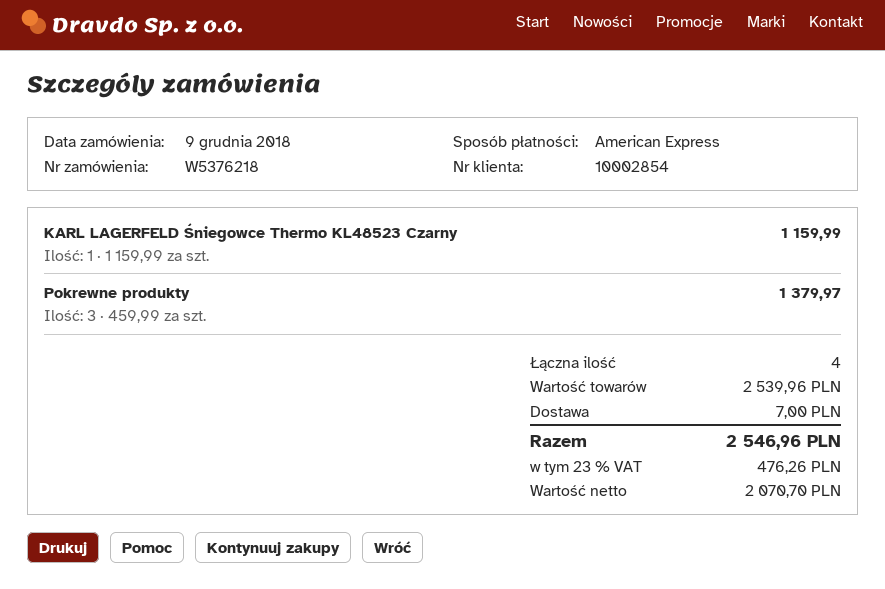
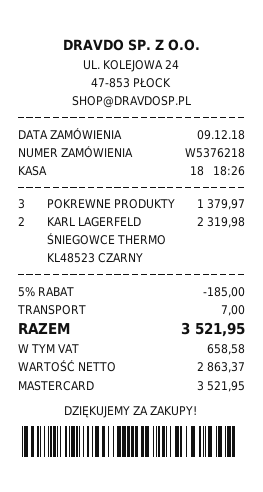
payment method: American Express -> Mastercard
KARL LAGERFELD Śniegowce Thermo KL48523 Czarny: 1 for 1159.99 -> 2 for 2319.98
discount: none -> 5% = 185.00
net: 2070.70 -> 2863.37
tax: 476.26 -> 658.58
total: 2546.96 -> 3521.95

